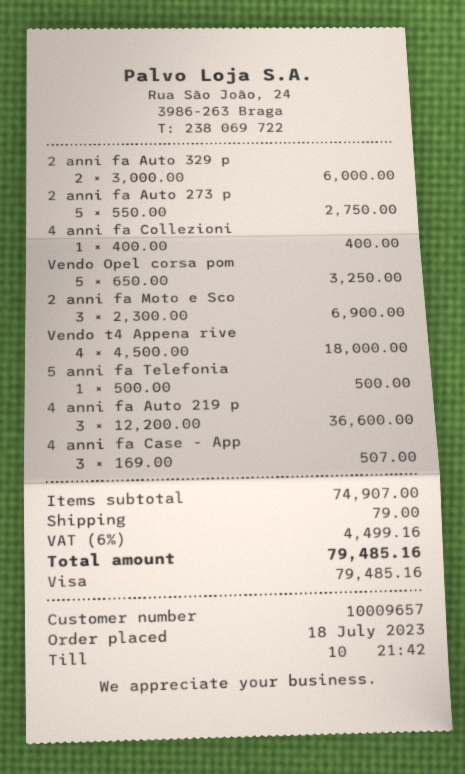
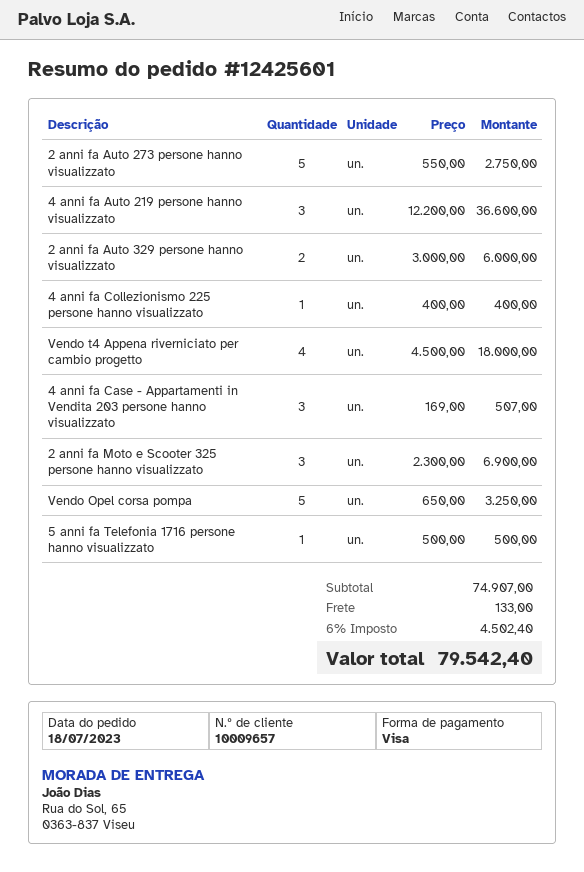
shipping: 79.00 -> 133.00
tax: 6% = 4499.16 -> 6% = 4502.40
total: 79485.16 -> 79542.40

